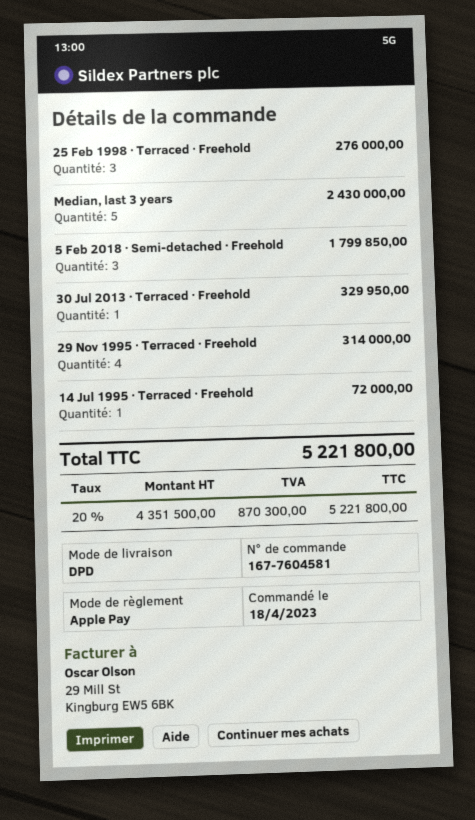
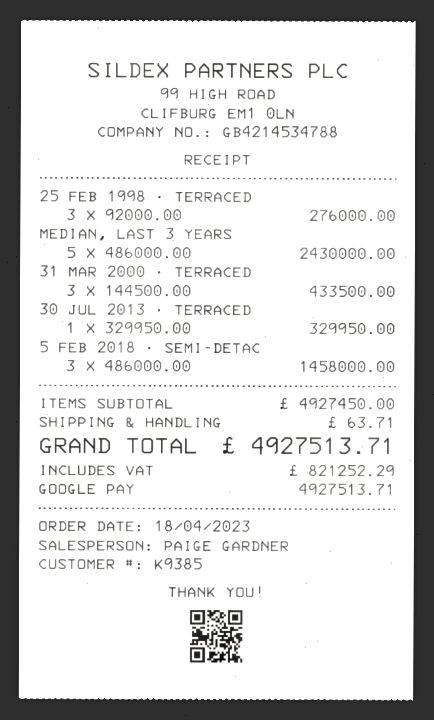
payment method: Apple Pay -> Google Pay
5 Feb 2018 · Semi-detached · Freehold: 3 for 1799850.00 -> 3 for 1458000.00
29 Nov 1995 · Terraced · Freehold: 4 for 314000.00 -> none
14 Jul 1995 · Terraced · Freehold: 1 for 72000.00 -> none
31 MAR 2000 · TERRACED: none -> 3 for 433500.00
shipping: none -> 63.71
tax: 870300.00 -> 821252.29
total: 5221800.00 -> 4927513.71

